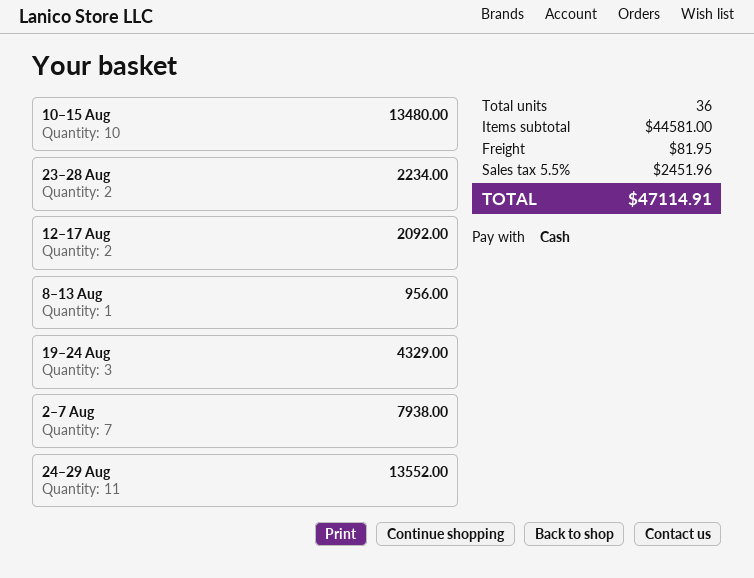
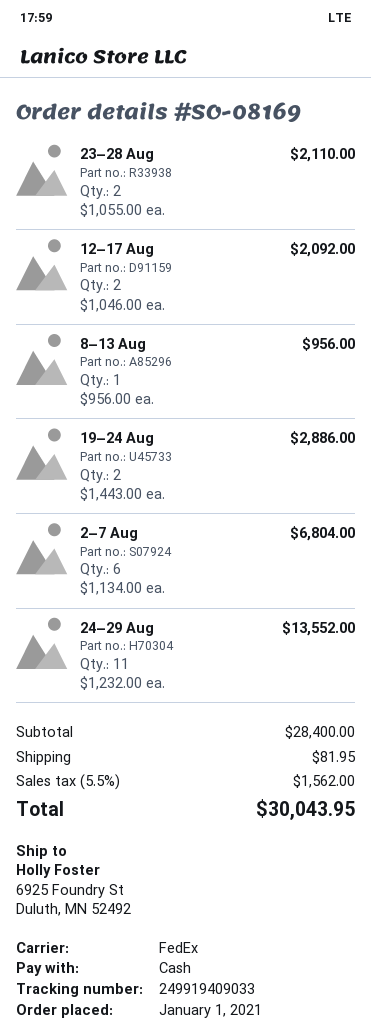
10–15 Aug: 10 for 13480.00 -> none
23–28 Aug: 2 for 2234.00 -> 2 for 2110.00
19–24 Aug: 3 for 4329.00 -> 2 for 2886.00
2–7 Aug: 7 for 7938.00 -> 6 for 6804.00
subtotal: 44581.00 -> 28400.00
tax: 5.5% = 2451.96 -> 5.5% = 1562.00
total: 47114.91 -> 30043.95

